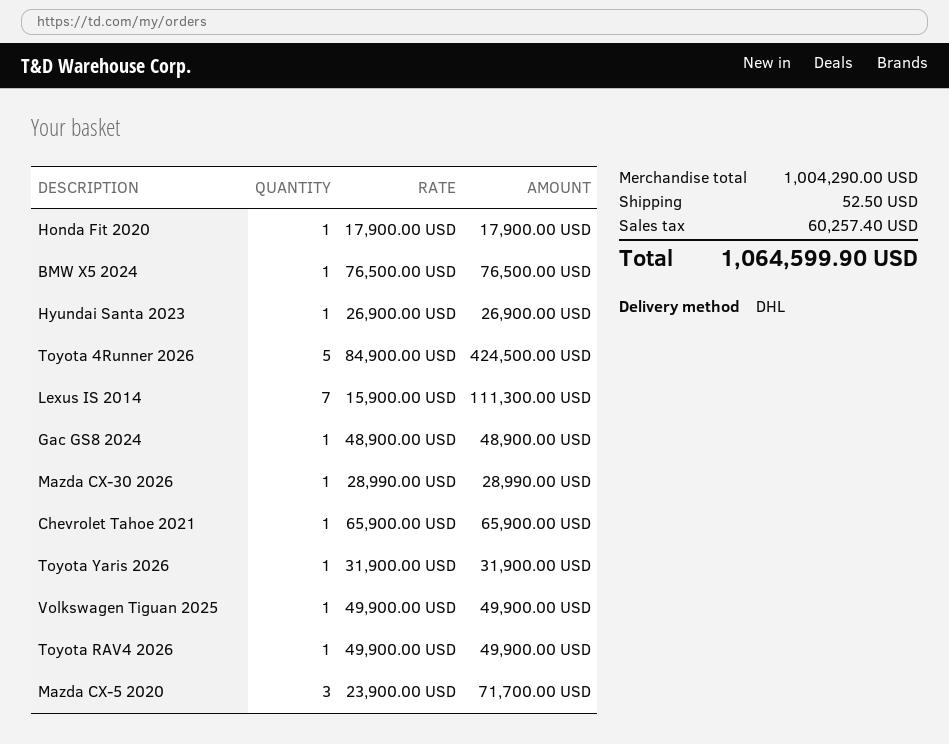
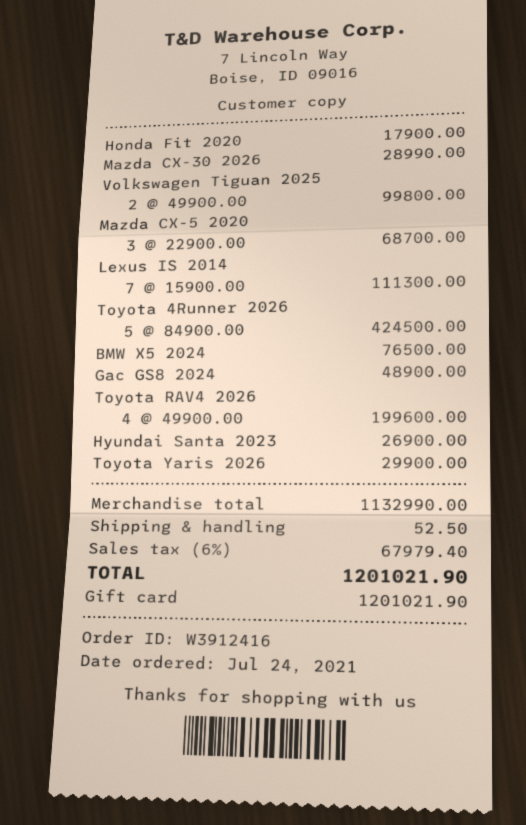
Chevrolet Tahoe 2021: 1 x 65900.00 = 65900.00 -> none
Toyota Yaris 2026: 1 x 31900.00 = 31900.00 -> 1 x 29900.00 = 29900.00
Volkswagen Tiguan 2025: 1 x 49900.00 = 49900.00 -> 2 x 49900.00 = 99800.00
Toyota RAV4 2026: 1 x 49900.00 = 49900.00 -> 4 x 49900.00 = 199600.00
Mazda CX-5 2020: 3 x 23900.00 = 71700.00 -> 3 x 22900.00 = 68700.00
subtotal: 1004290.00 -> 1132990.00
tax: 60257.40 -> 67979.40
total: 1064599.90 -> 1201021.90

